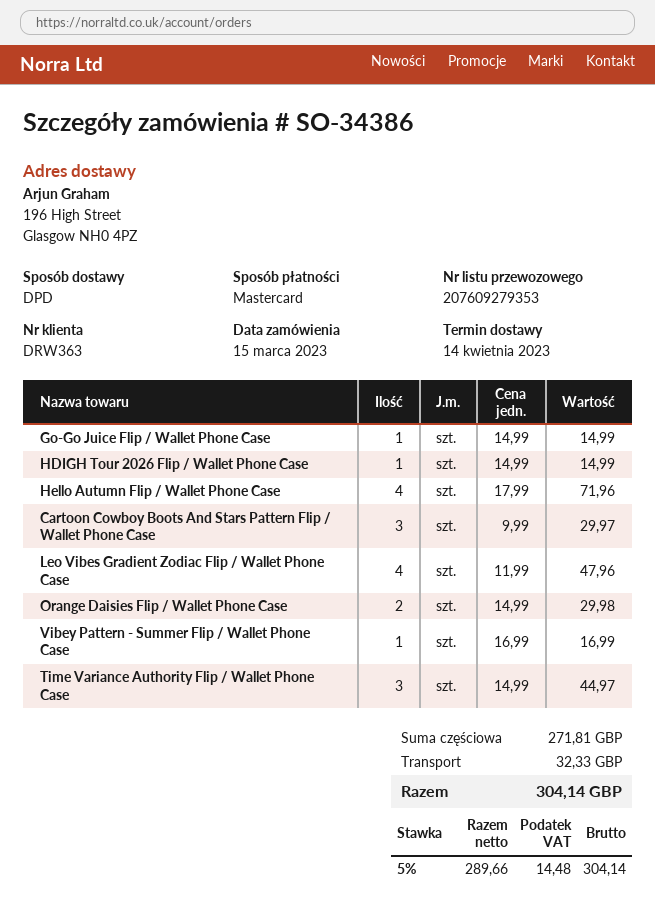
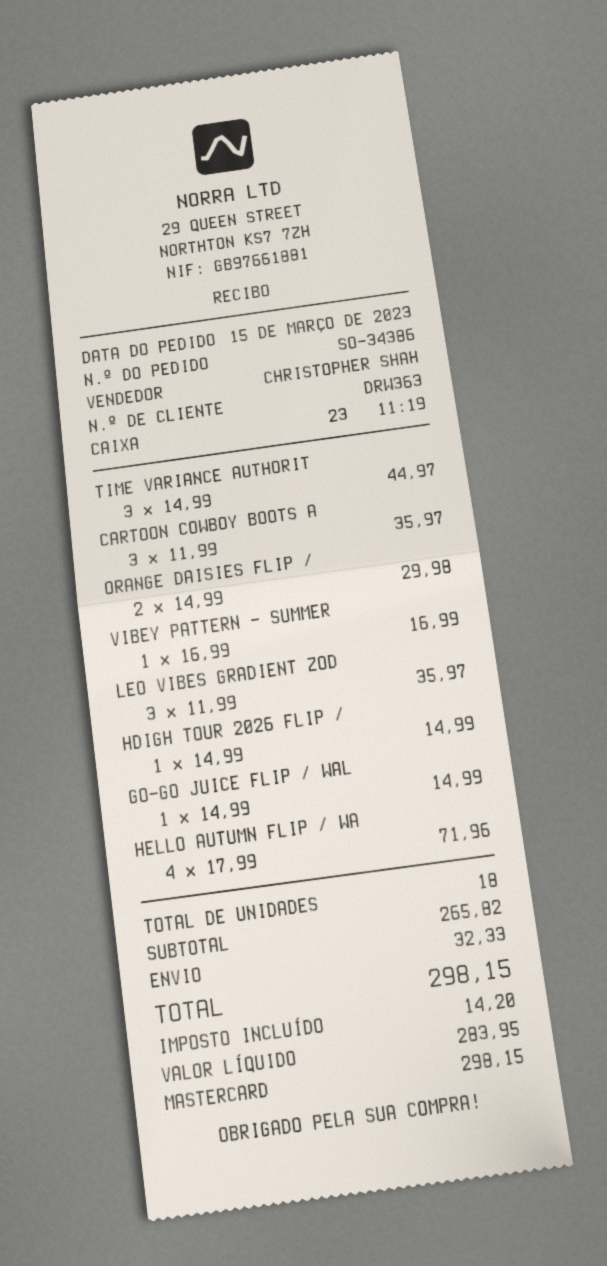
Cartoon Cowboy Boots And Stars Pattern Flip / Wallet Phone Case: 3 x 9.99 = 29.97 -> 3 x 11.99 = 35.97
Leo Vibes Gradient Zodiac Flip / Wallet Phone Case: 4 x 11.99 = 47.96 -> 3 x 11.99 = 35.97
subtotal: 271.81 -> 265.82
net: 289.66 -> 283.95
tax: 14.48 -> 14.20
total: 304.14 -> 298.15

